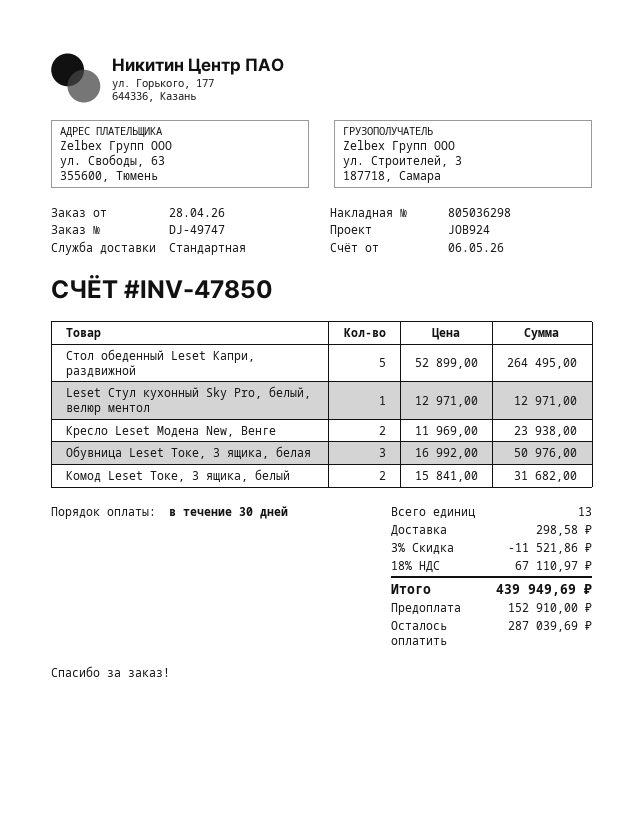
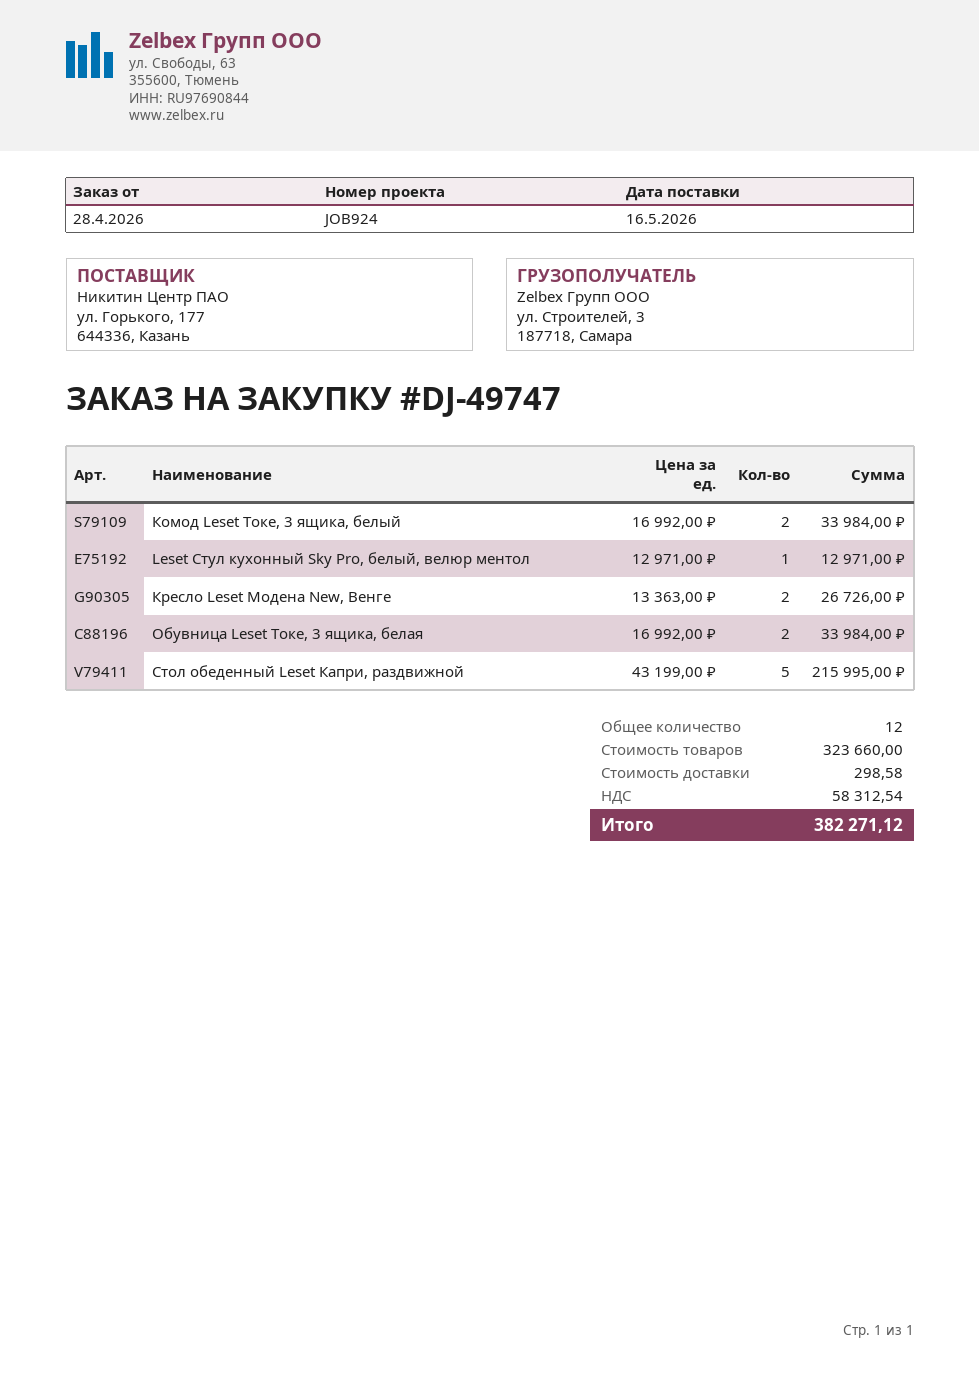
Стол обеденный Leset Капри, раздвижной: 5 x 52899.00 = 264495.00 -> 5 x 43199.00 = 215995.00
Кресло Leset Модена New, Венге: 2 x 11969.00 = 23938.00 -> 2 x 13363.00 = 26726.00
Обувница Leset Токе, 3 ящика, белая: 3 x 16992.00 = 50976.00 -> 2 x 16992.00 = 33984.00
Комод Leset Токе, 3 ящика, белый: 2 x 15841.00 = 31682.00 -> 2 x 16992.00 = 33984.00
total quantity: 13 -> 12
discount: 3% = 11521.86 -> none
tax: 67110.97 -> 58312.54
total: 439949.69 -> 382271.12

